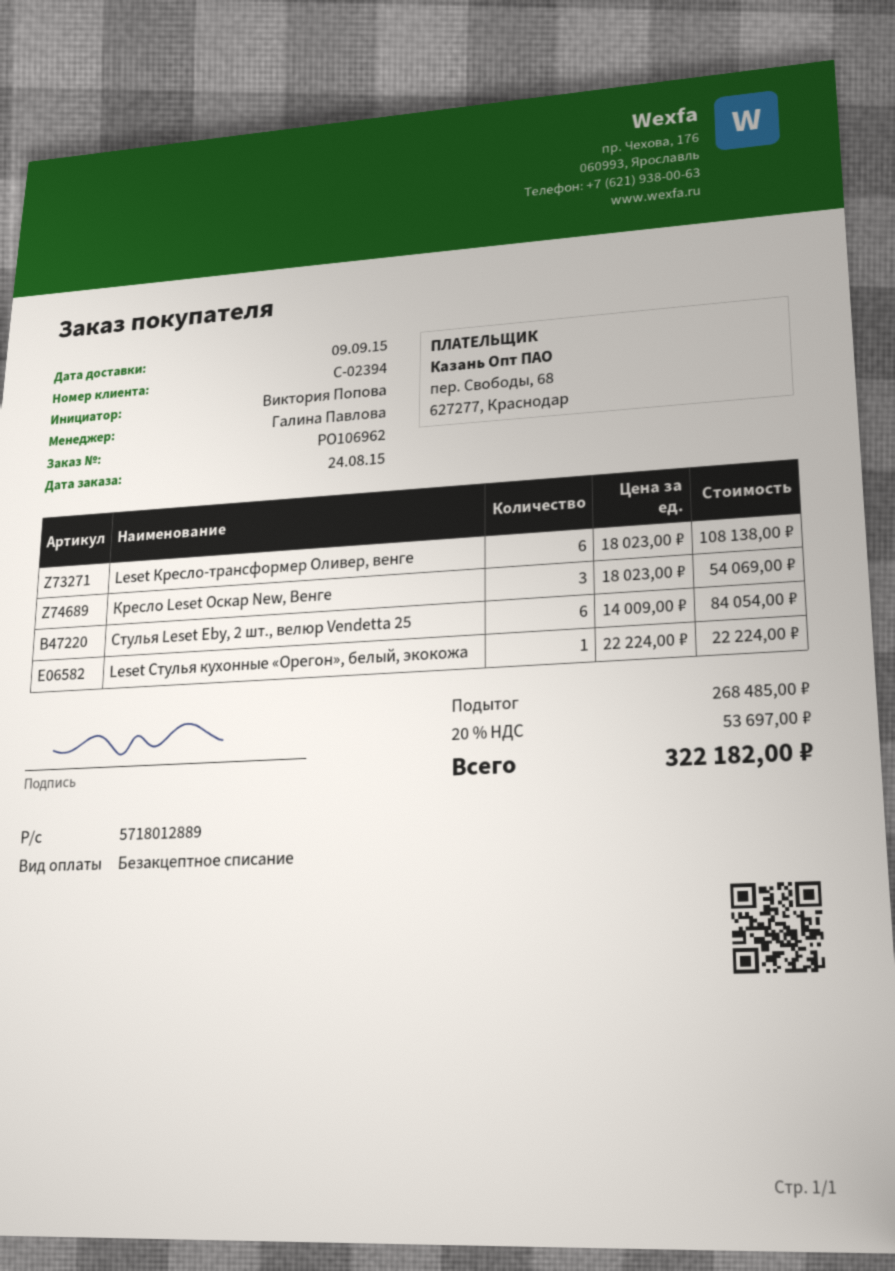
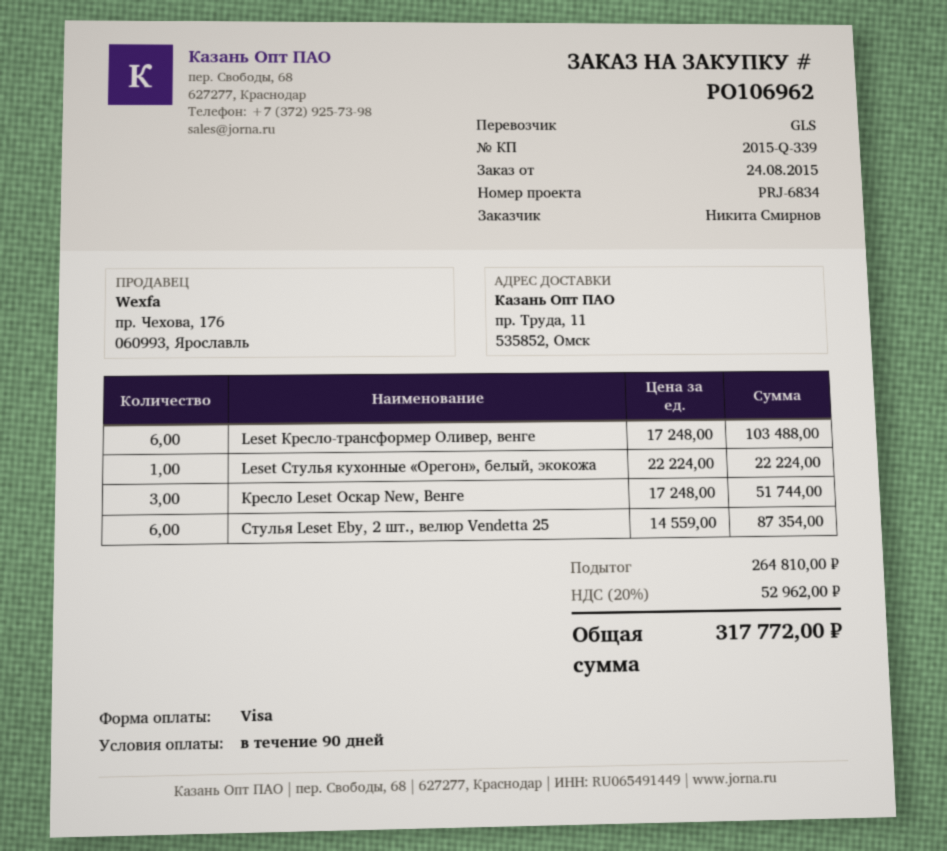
ordered by: Виктория Попова -> Никита Смирнов
payment method: direct debit -> Visa
Leset Кресло-трансформер Оливер, венге: 6 x 18023.00 = 108138.00 -> 6 x 17248.00 = 103488.00
Кресло Leset Оскар New, Венге: 3 x 18023.00 = 54069.00 -> 3 x 17248.00 = 51744.00
Стулья Leset Eby, 2 шт., велюр Vendetta 25: 6 x 14009.00 = 84054.00 -> 6 x 14559.00 = 87354.00
subtotal: 268485.00 -> 264810.00
tax: 20% = 53697.00 -> 20% = 52962.00
total: 322182.00 -> 317772.00

